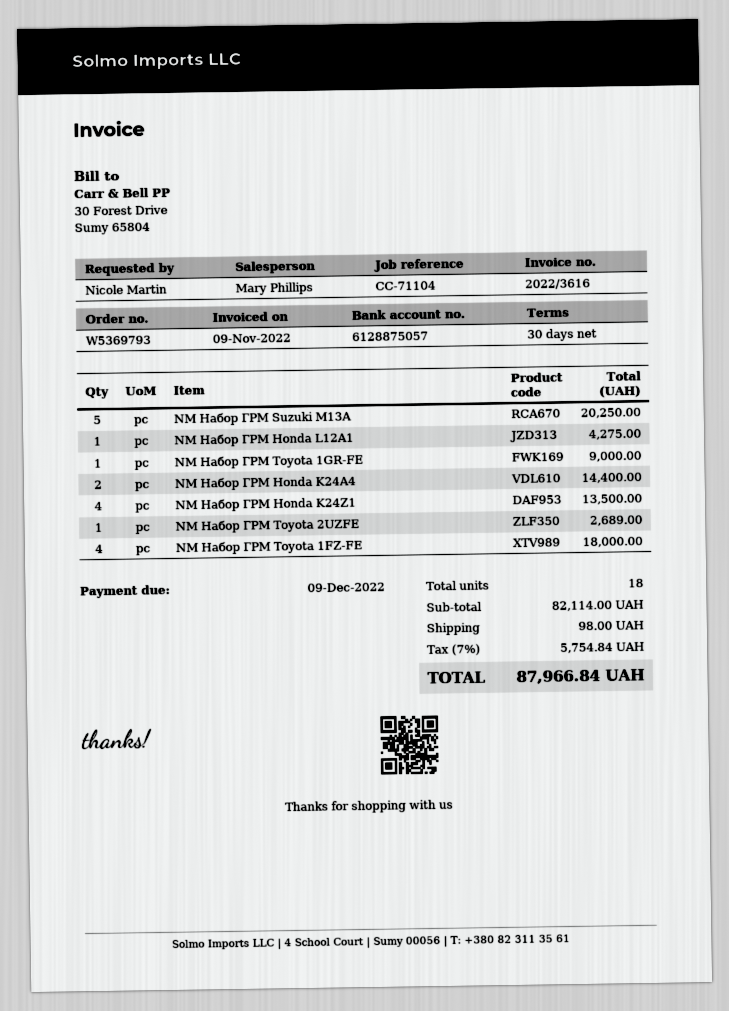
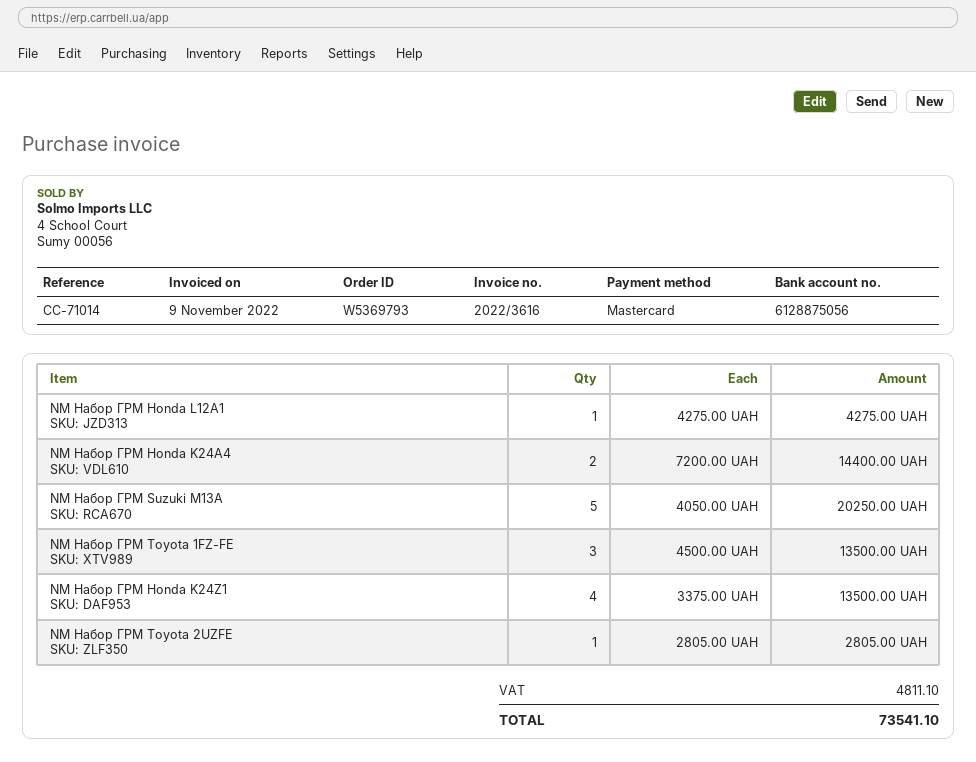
reference: CC-71104 -> CC-71014
bank account: 6128875057 -> 6128875056
NM Набор ГРМ Toyota 1GR-FE: 1 for 9000.00 -> none
NM Набор ГРМ Toyota 2UZFE: 1 for 2689.00 -> 1 for 2805.00
NM Набор ГРМ Toyota 1FZ-FE: 4 for 18000.00 -> 3 for 13500.00
shipping: 98.00 -> none
tax: 5754.84 -> 4811.10
total: 87966.84 -> 73541.10

